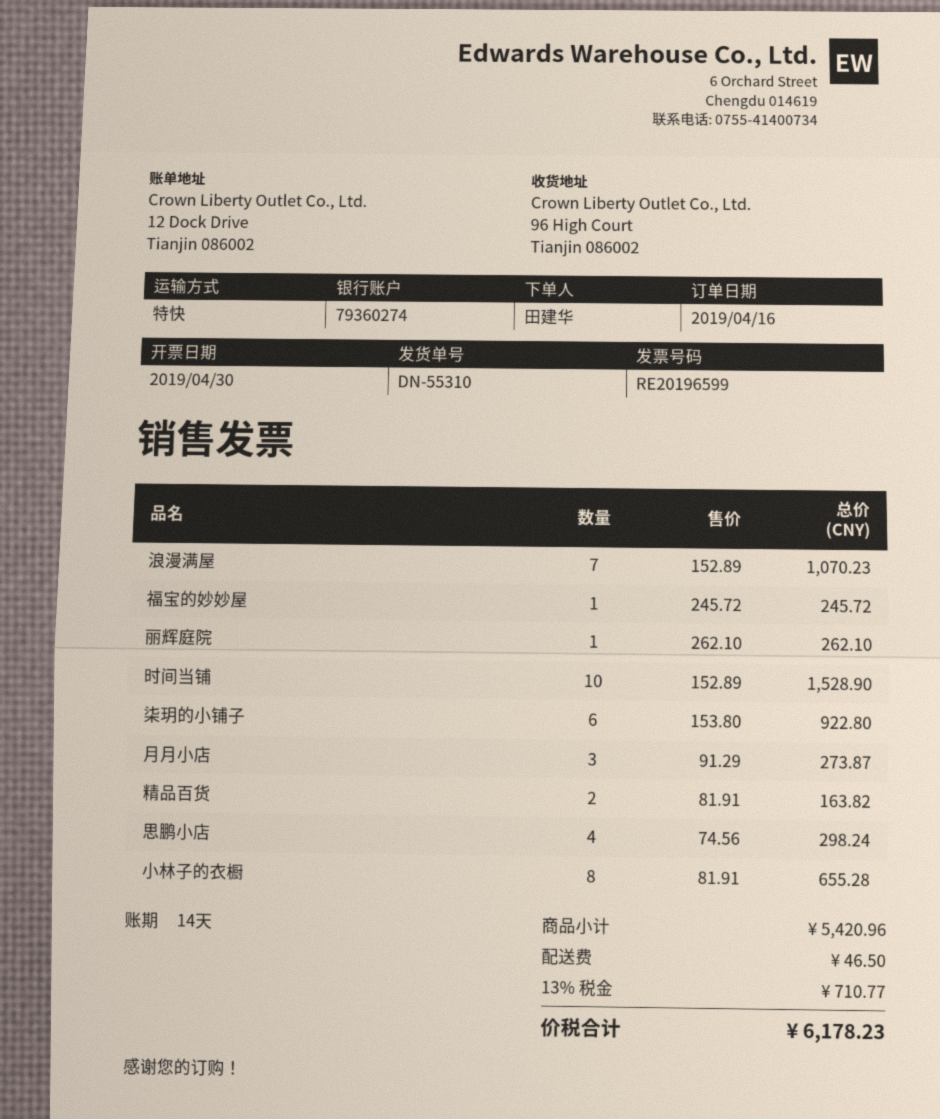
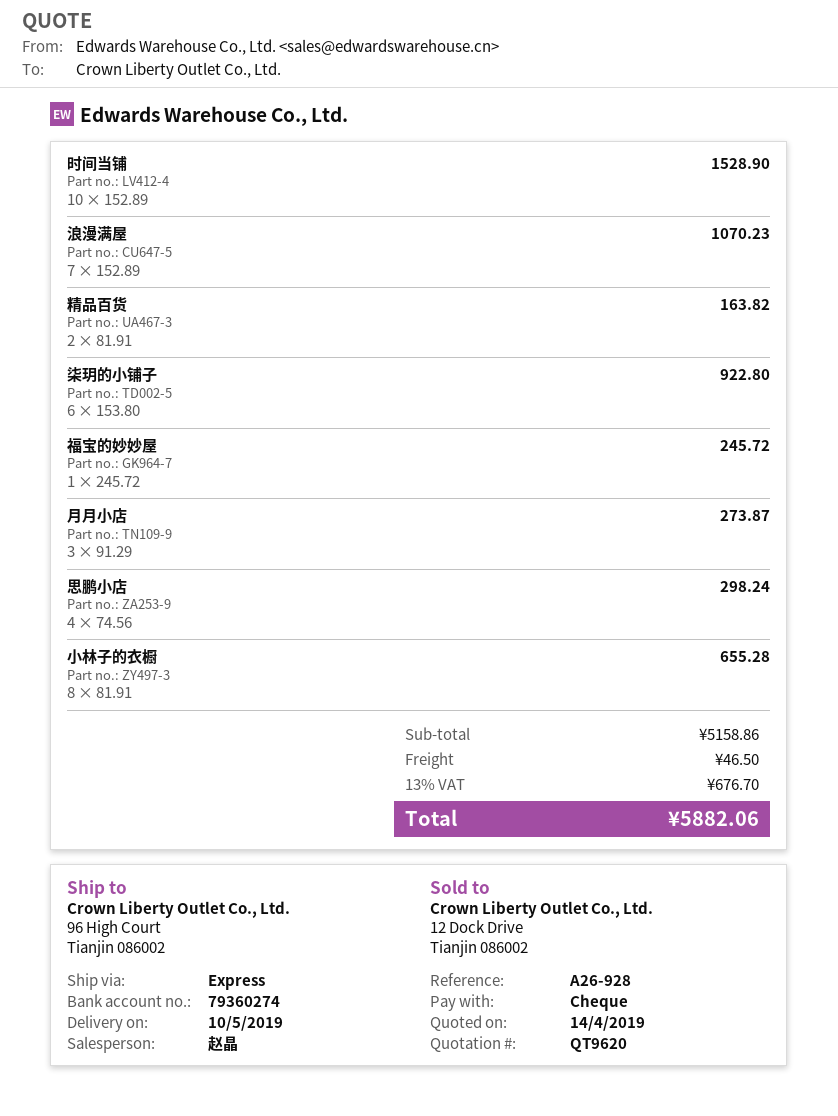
丽辉庭院: 1 x 262.10 = 262.10 -> none
subtotal: 5420.96 -> 5158.86
tax: 13% = 710.77 -> 13% = 676.70
total: 6178.23 -> 5882.06

